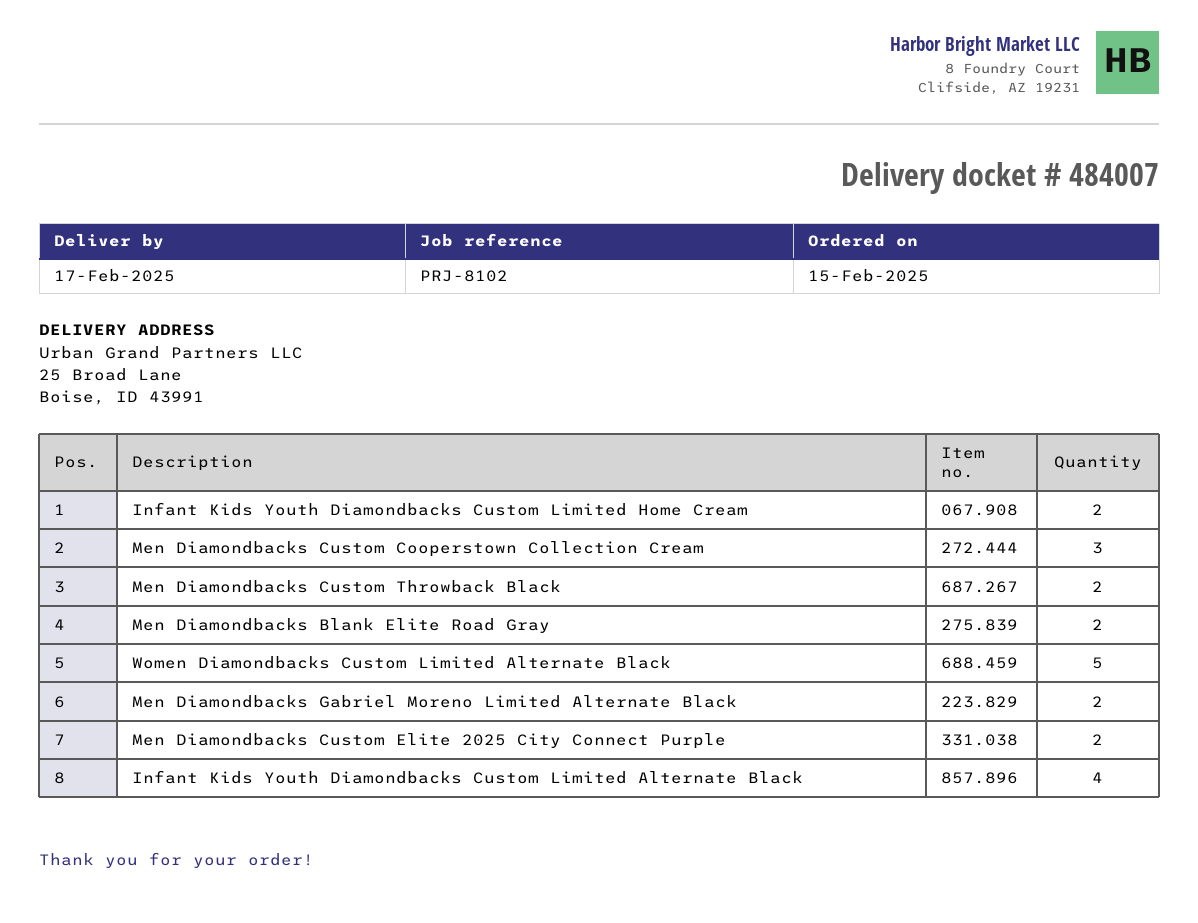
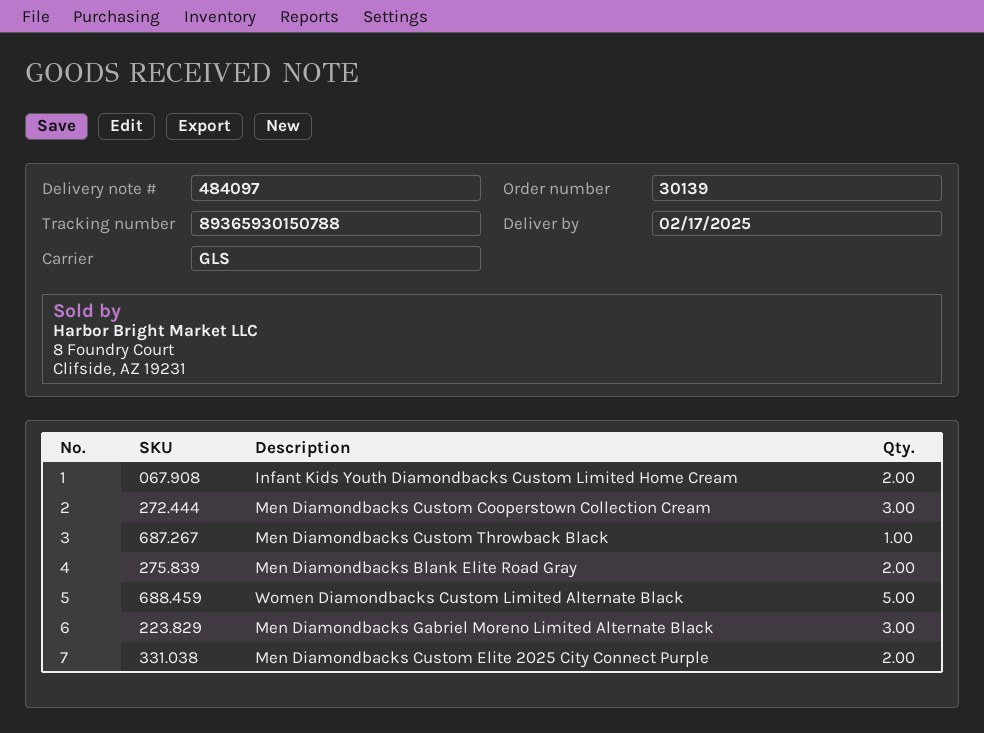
delivery note number: 484007 -> 484097
Men Diamondbacks Custom Throwback Black: 2 -> 1
Men Diamondbacks Gabriel Moreno Limited Alternate Black: 2 -> 3
Infant Kids Youth Diamondbacks Custom Limited Alternate Black: 4 -> none

